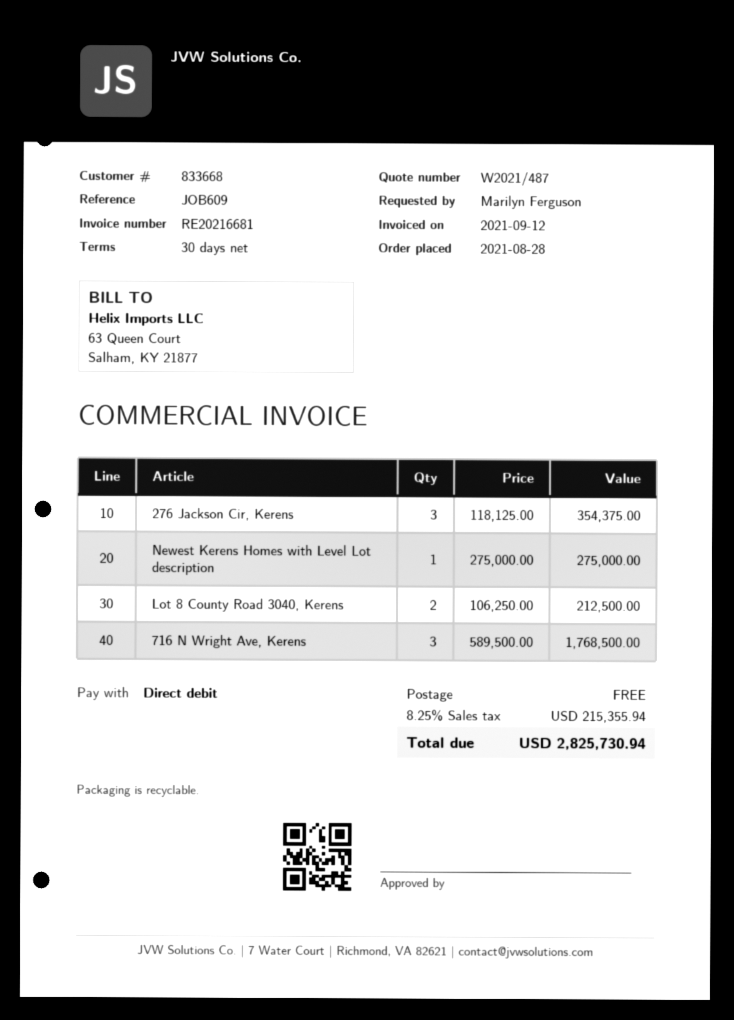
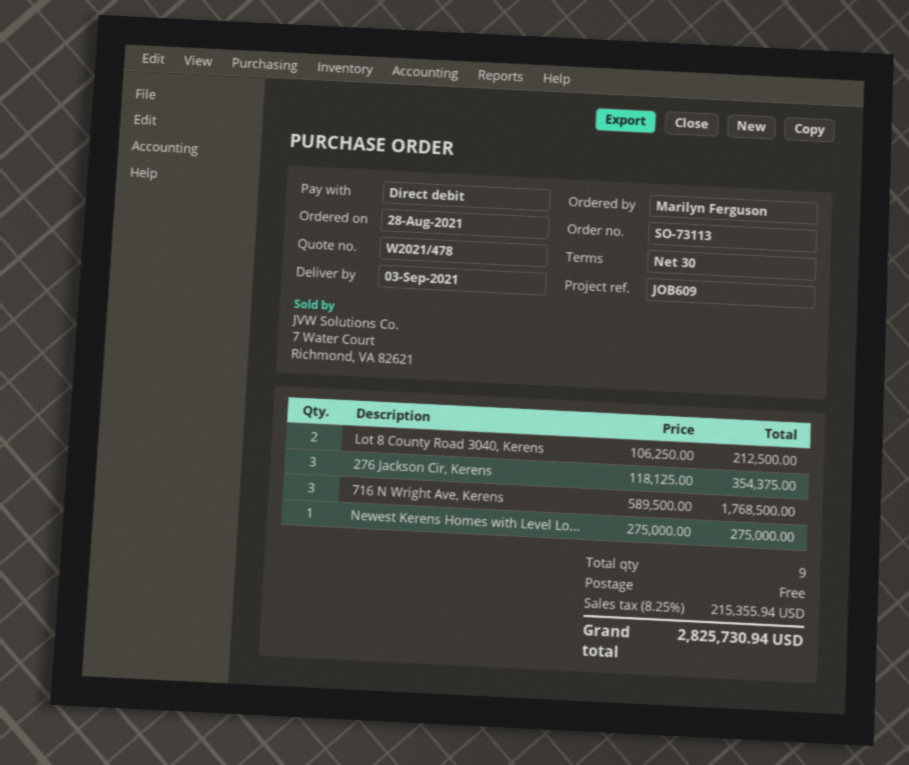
quote number: W2021/487 -> W2021/478

